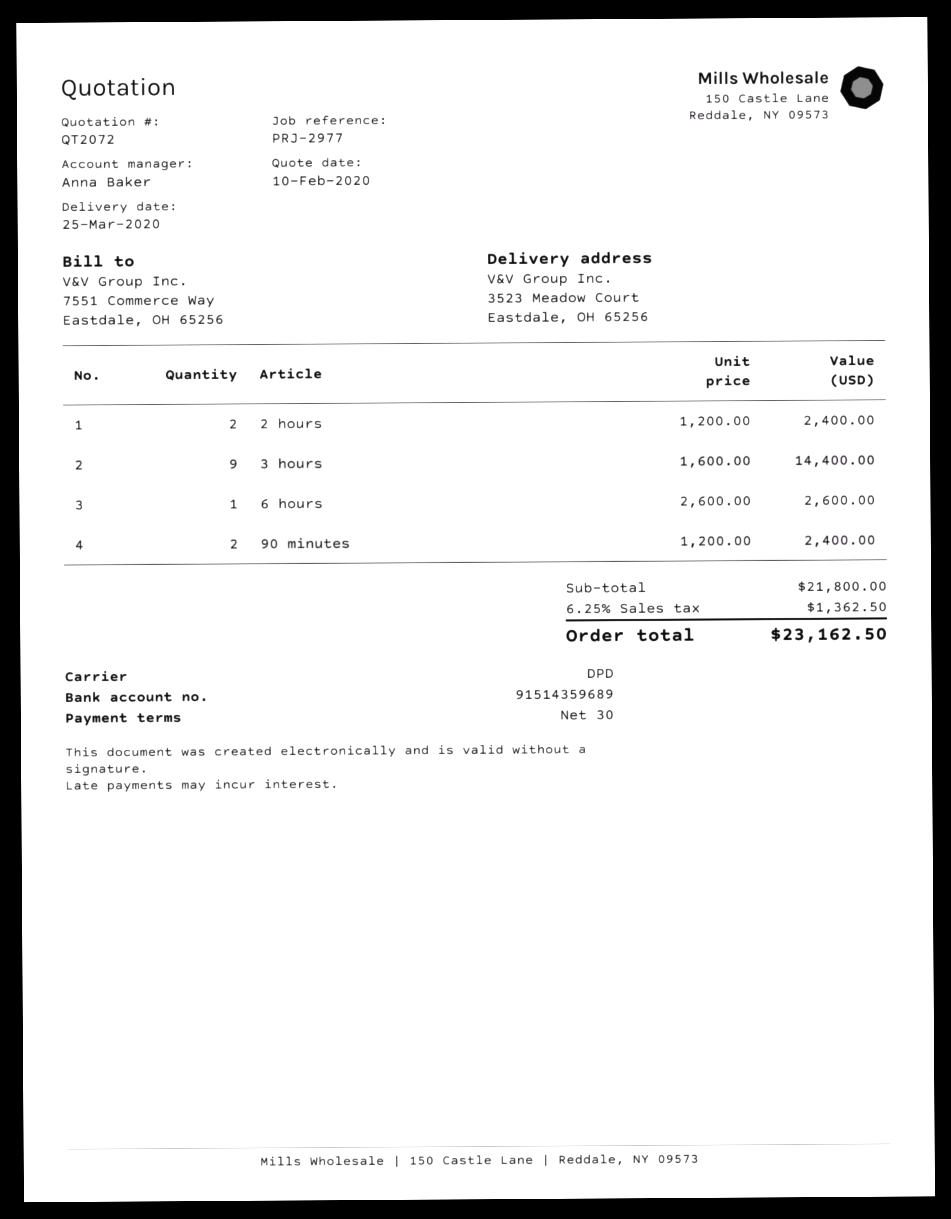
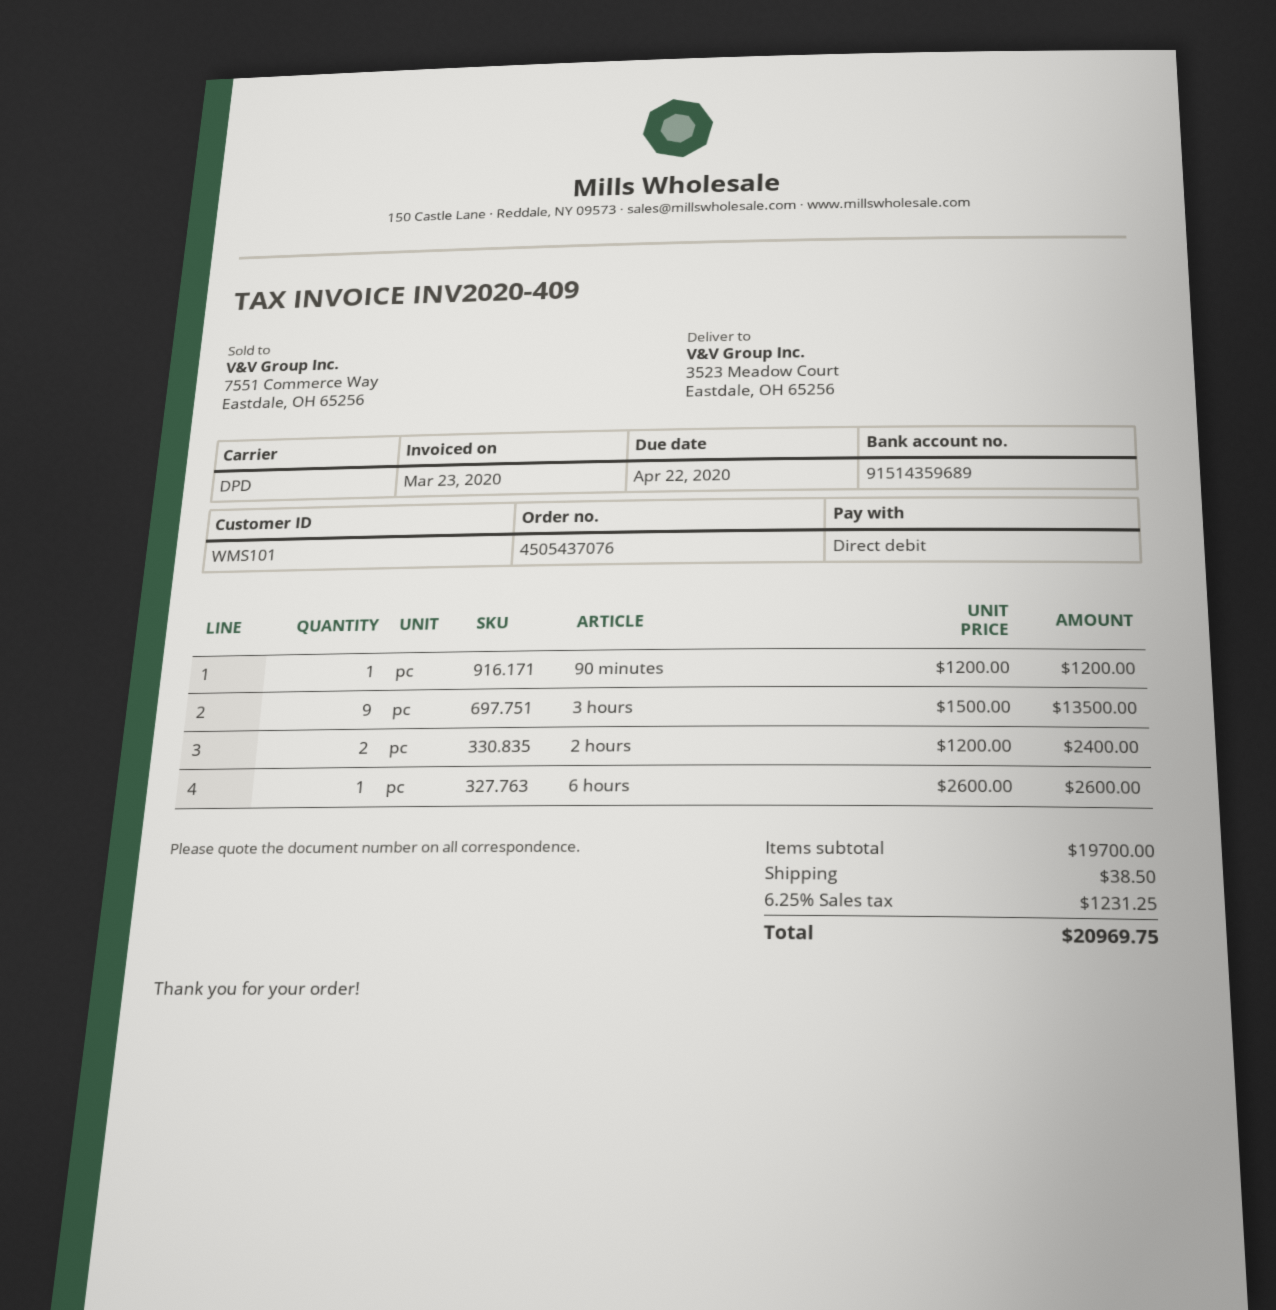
3 hours: 9 x 1600.00 = 14400.00 -> 9 x 1500.00 = 13500.00
90 minutes: 2 x 1200.00 = 2400.00 -> 1 x 1200.00 = 1200.00
subtotal: 21800.00 -> 19700.00
shipping: none -> 38.50
tax: 6.25% = 1362.50 -> 6.25% = 1231.25
total: 23162.50 -> 20969.75

